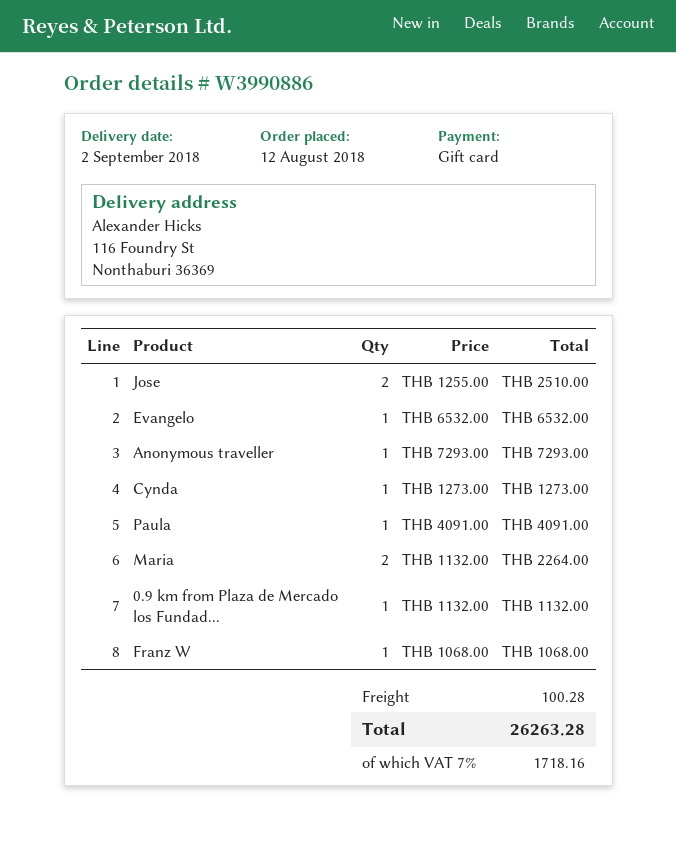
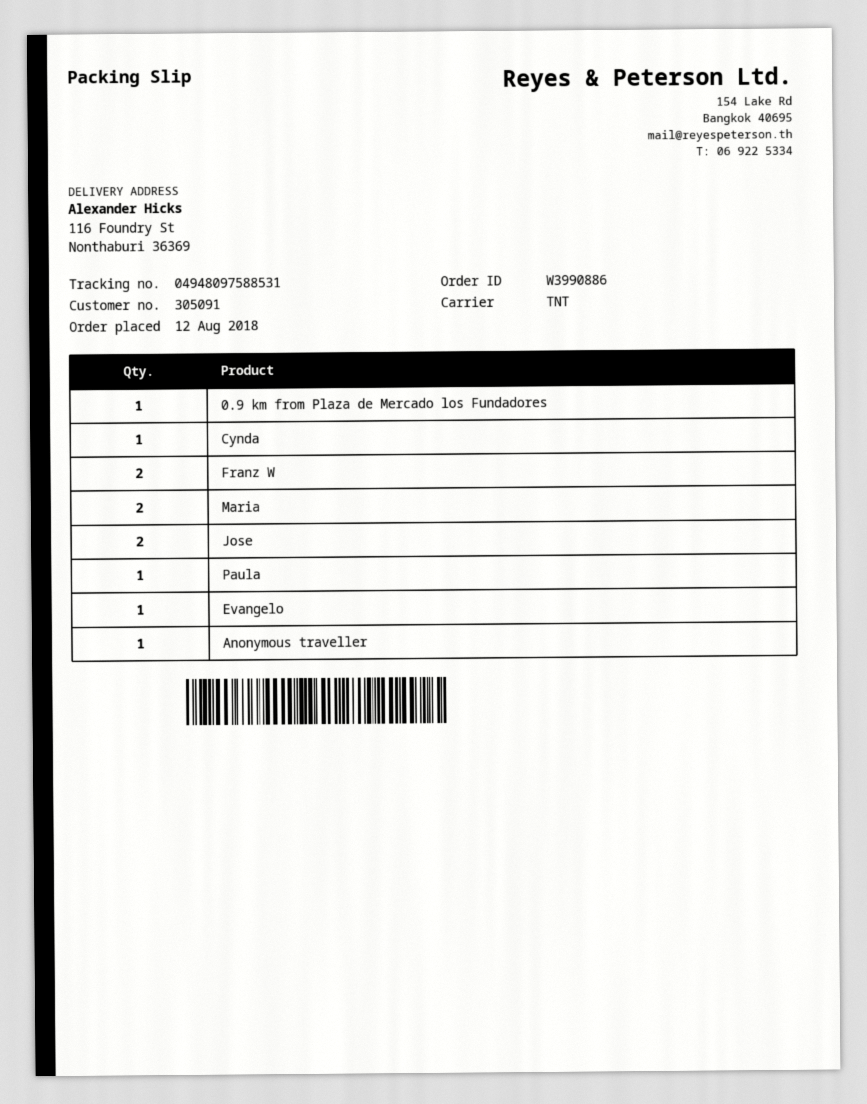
Franz W: 1 -> 2

